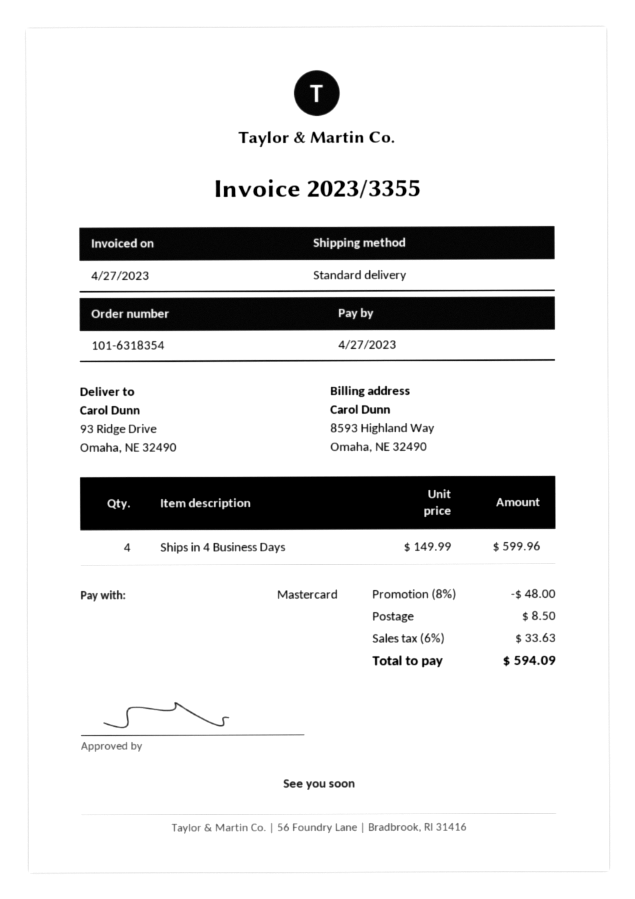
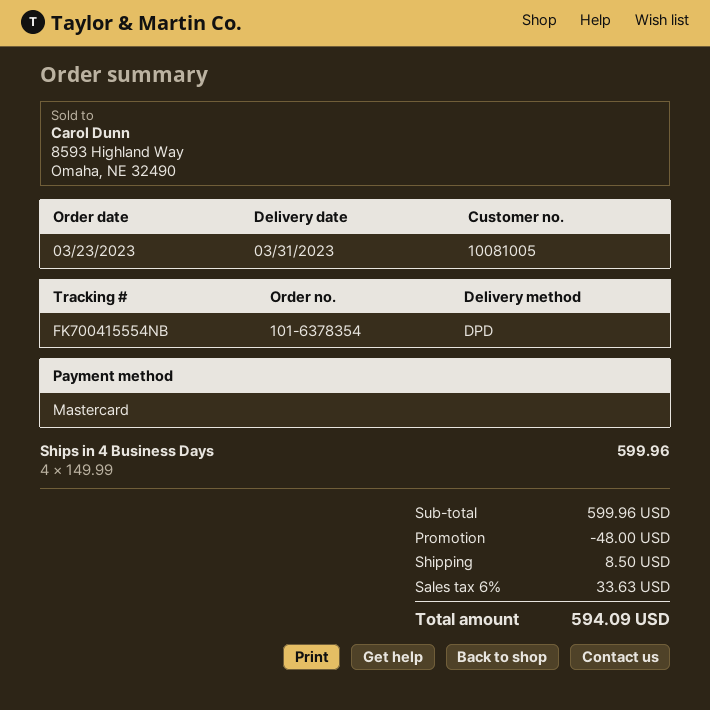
order number: 101-6318354 -> 101-6378354
shipping method: standard -> DPD

